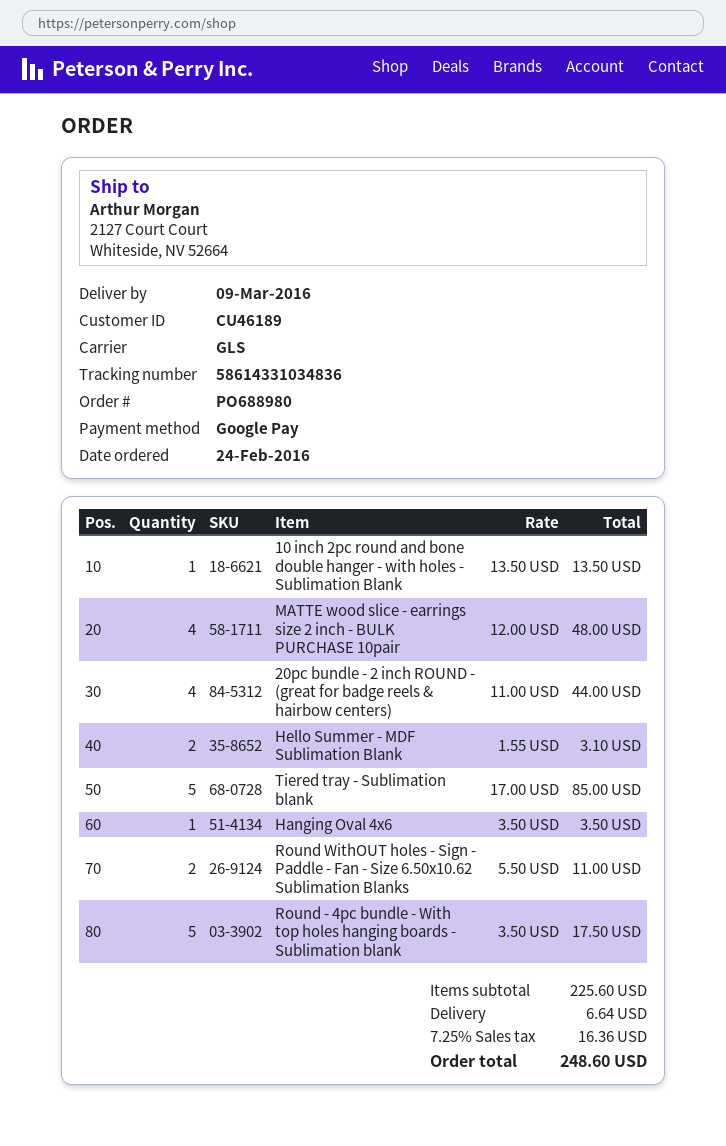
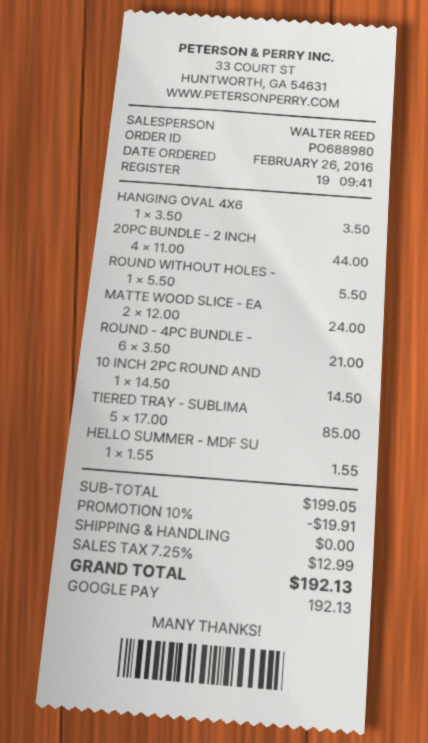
order date: 2016-02-24 -> 2016-02-26
10 inch 2pc round and bone double hanger - with holes - Sublimation Blank: 1 x 13.50 = 13.50 -> 1 x 14.50 = 14.50
MATTE wood slice - earrings size 2 inch - BULK PURCHASE 10pair: 4 x 12.00 = 48.00 -> 2 x 12.00 = 24.00
Hello Summer - MDF Sublimation Blank: 2 x 1.55 = 3.10 -> 1 x 1.55 = 1.55
Round WithOUT holes - Sign - Paddle - Fan - Size 6.50x10.62 Sublimation Blanks: 2 x 5.50 = 11.00 -> 1 x 5.50 = 5.50
Round - 4pc bundle - With top holes hanging boards - Sublimation blank: 5 x 3.50 = 17.50 -> 6 x 3.50 = 21.00
subtotal: 225.60 -> 199.05
discount: none -> 10% = 19.91
shipping: 6.64 -> 0.00
tax: 7.25% = 16.36 -> 7.25% = 12.99
total: 248.60 -> 192.13

